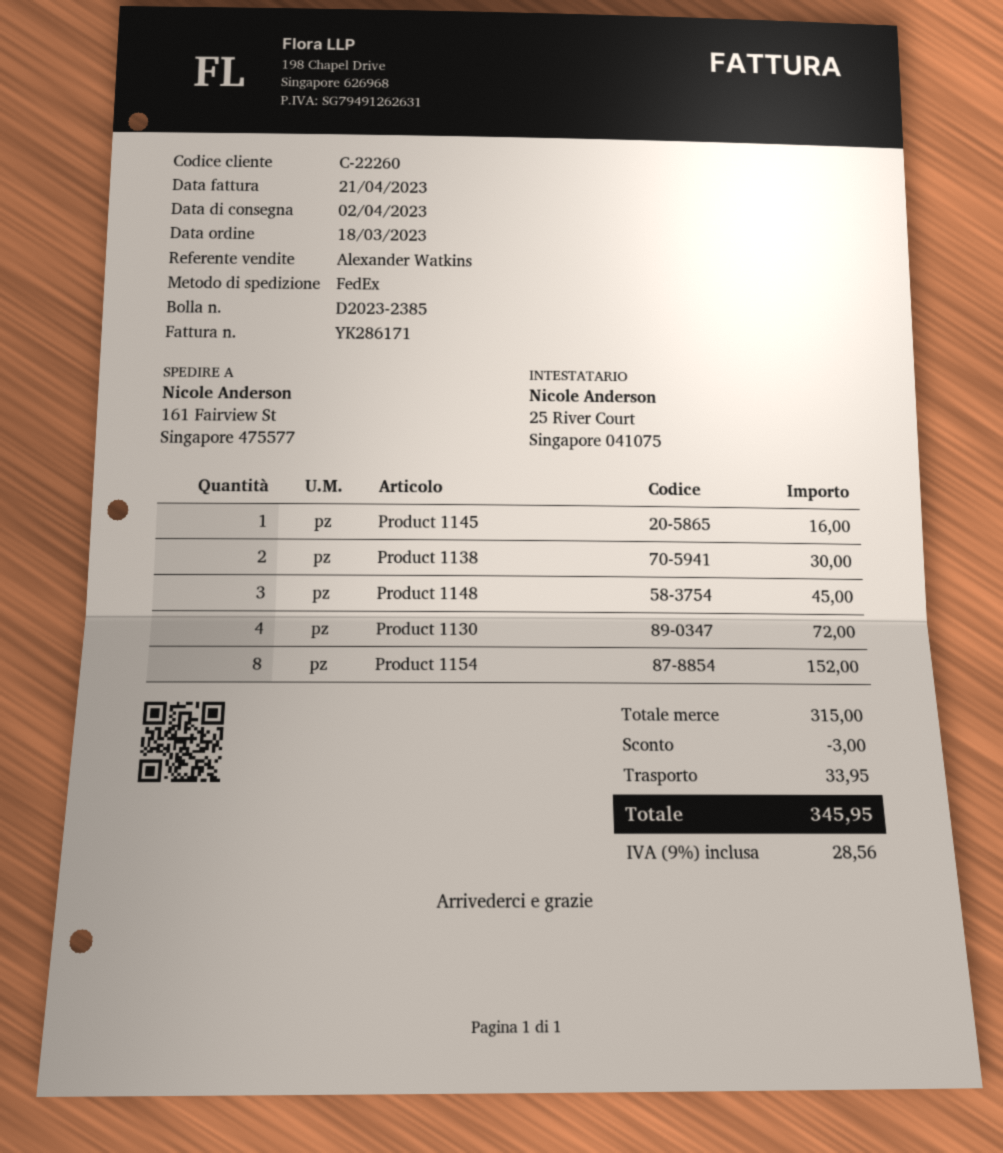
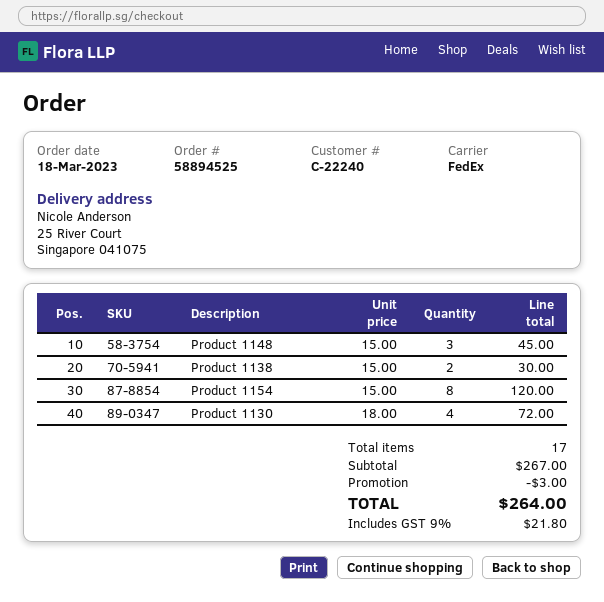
customer number: C-22260 -> C-22240
ship to: 161 Fairview St, Singapore 475577 -> 25 River Court, Singapore 041075
Product 1145: 1 for 16.00 -> none
Product 1154: 8 for 152.00 -> 8 for 120.00
subtotal: 315.00 -> 267.00
shipping: 33.95 -> none
tax: 9% = 28.56 -> 9% = 21.80
total: 345.95 -> 264.00

